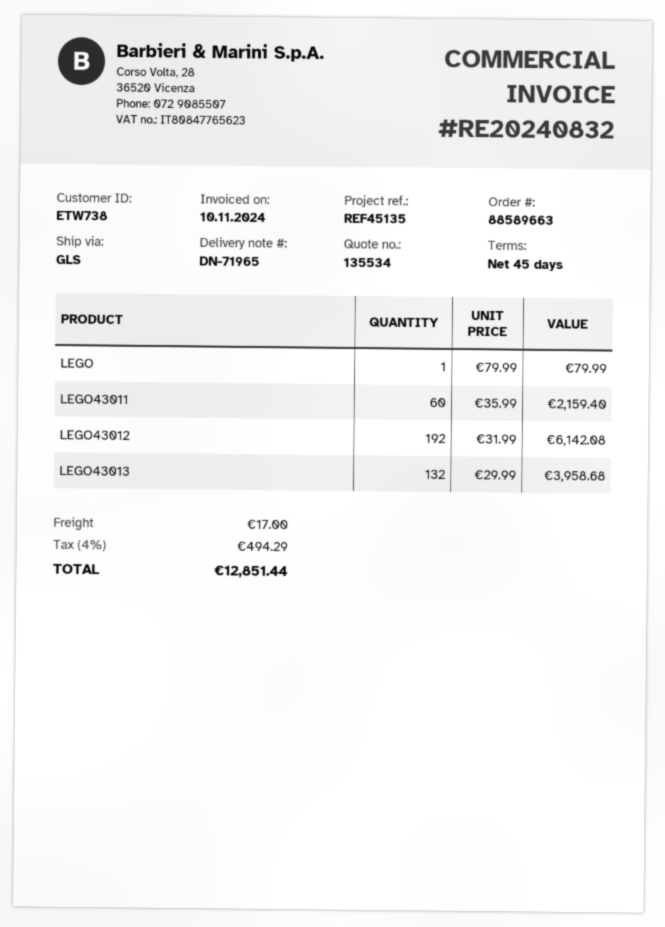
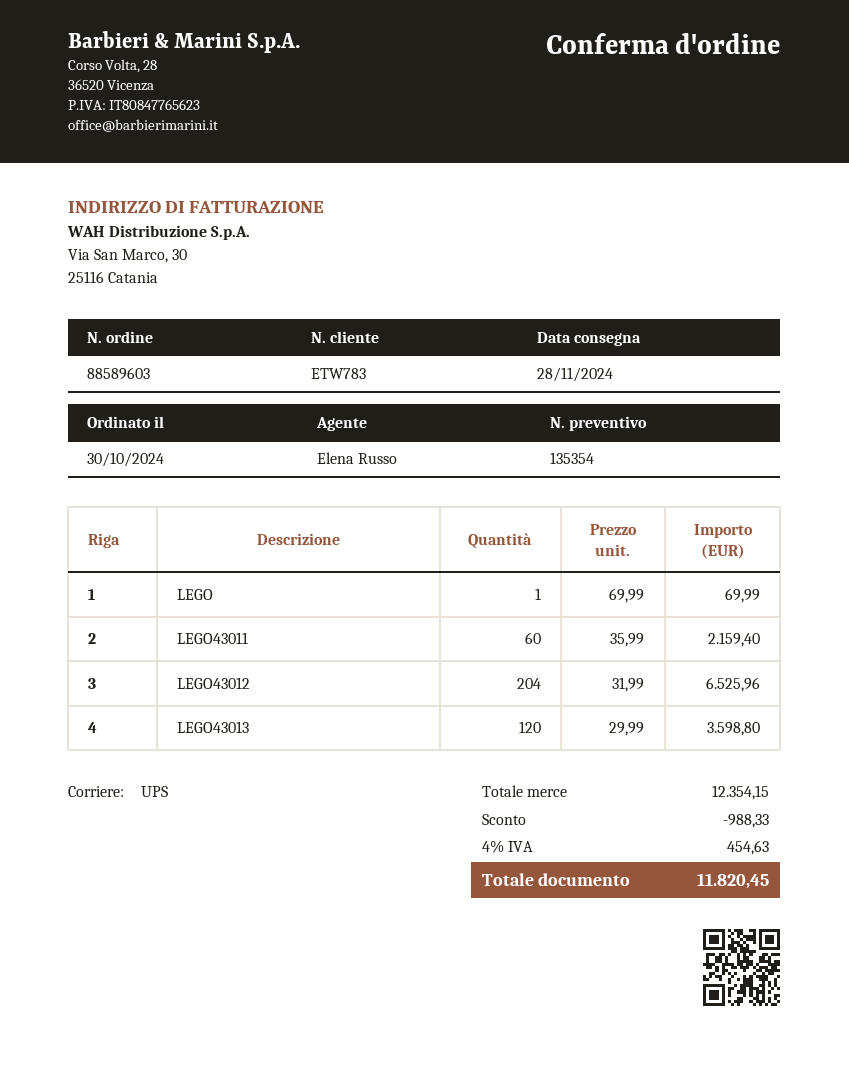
quote number: 135534 -> 135354
order number: 88589663 -> 88589603
customer number: ETW738 -> ETW783
shipping method: GLS -> UPS
LEGO: 1 x 79.99 = 79.99 -> 1 x 69.99 = 69.99
LEGO43012: 192 x 31.99 = 6142.08 -> 204 x 31.99 = 6525.96
LEGO43013: 132 x 29.99 = 3958.68 -> 120 x 29.99 = 3598.80
discount: none -> 988.33
shipping: 17.00 -> none
tax: 4% = 494.29 -> 4% = 454.63
total: 12851.44 -> 11820.45

